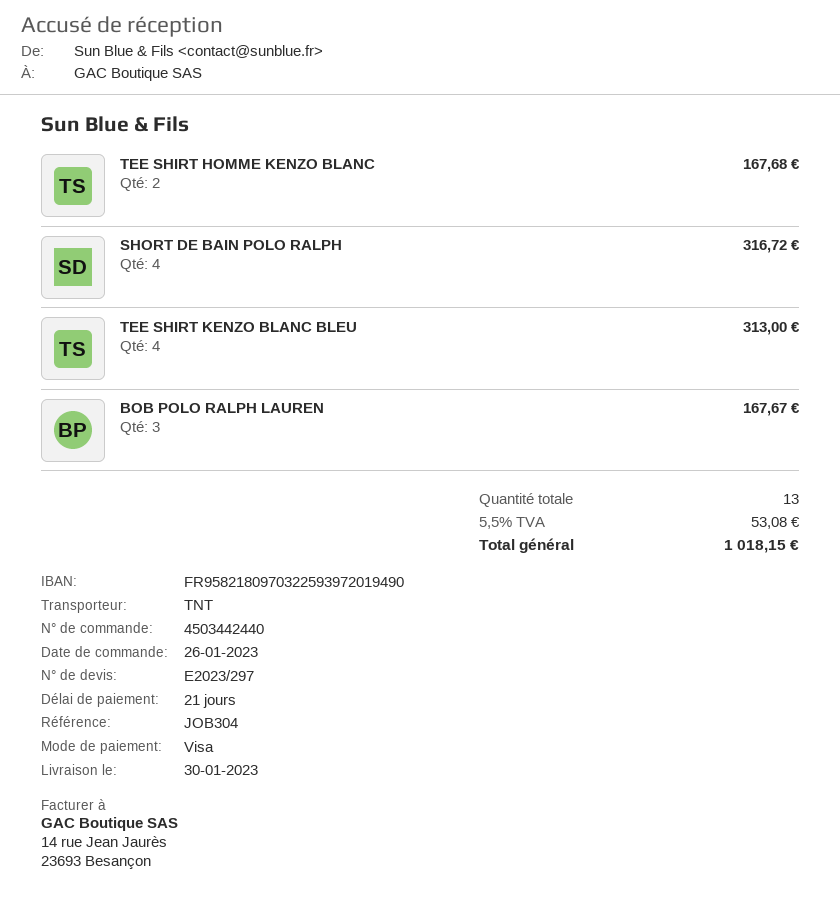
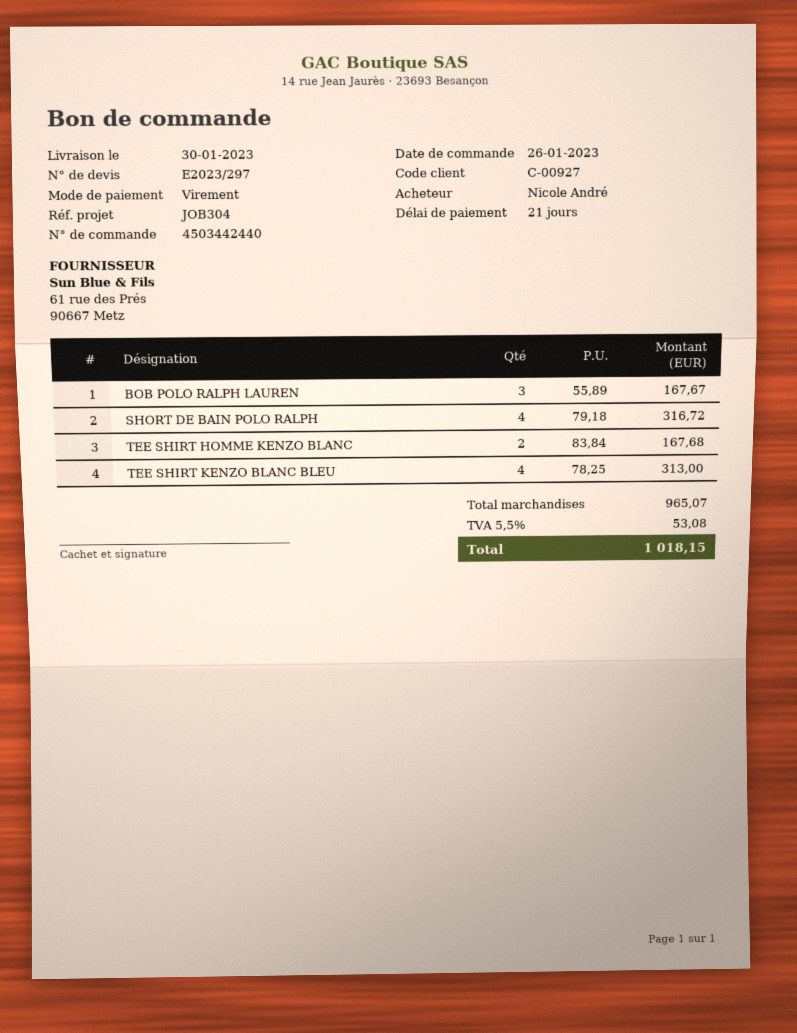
payment method: Visa -> bank transfer

